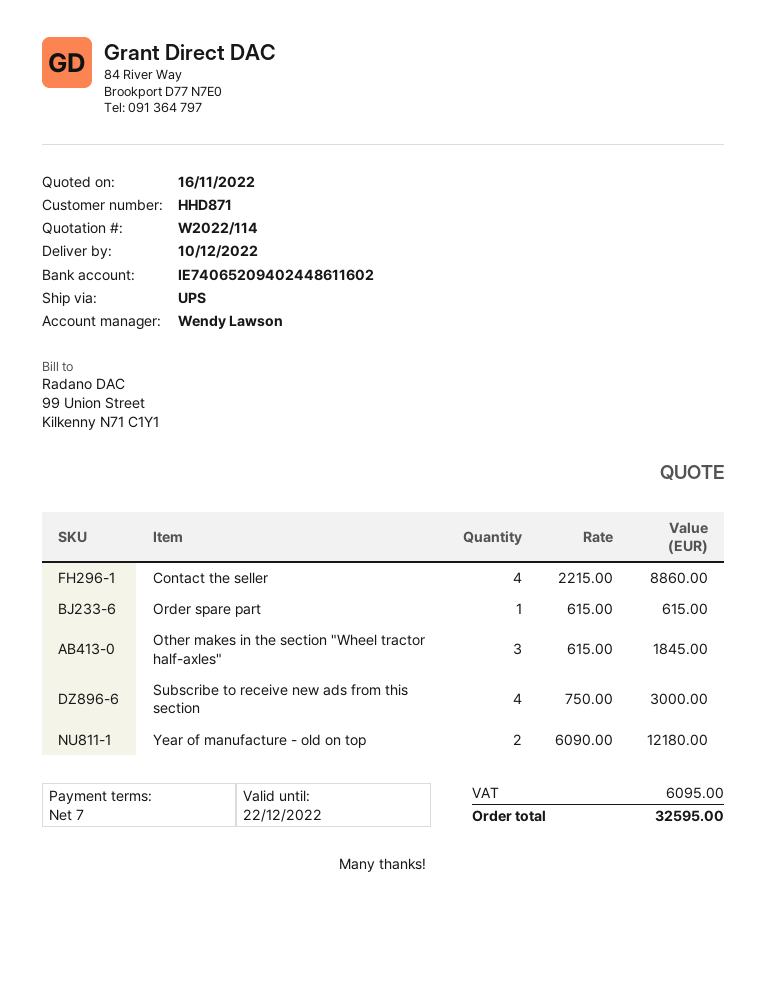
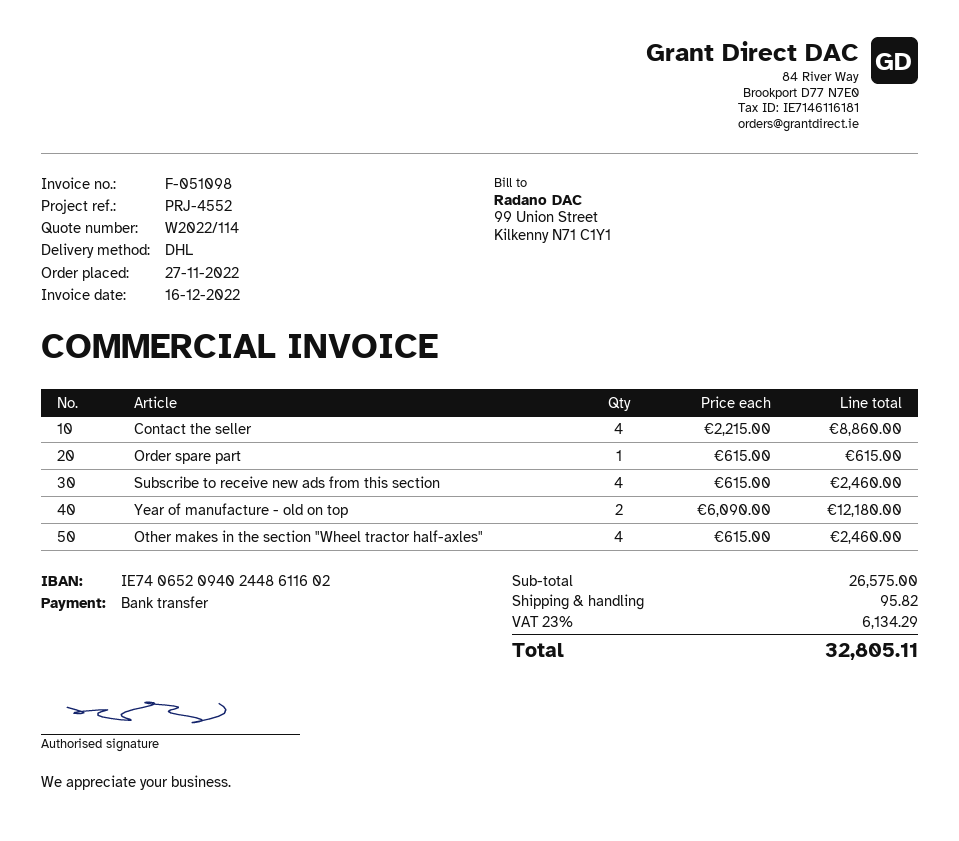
shipping method: UPS -> DHL
Other makes in the section "Wheel tractor half-axles": 3 x 615.00 = 1845.00 -> 4 x 615.00 = 2460.00
Subscribe to receive new ads from this section: 4 x 750.00 = 3000.00 -> 4 x 615.00 = 2460.00
shipping: none -> 95.82
tax: 6095.00 -> 6134.29
total: 32595.00 -> 32805.11

